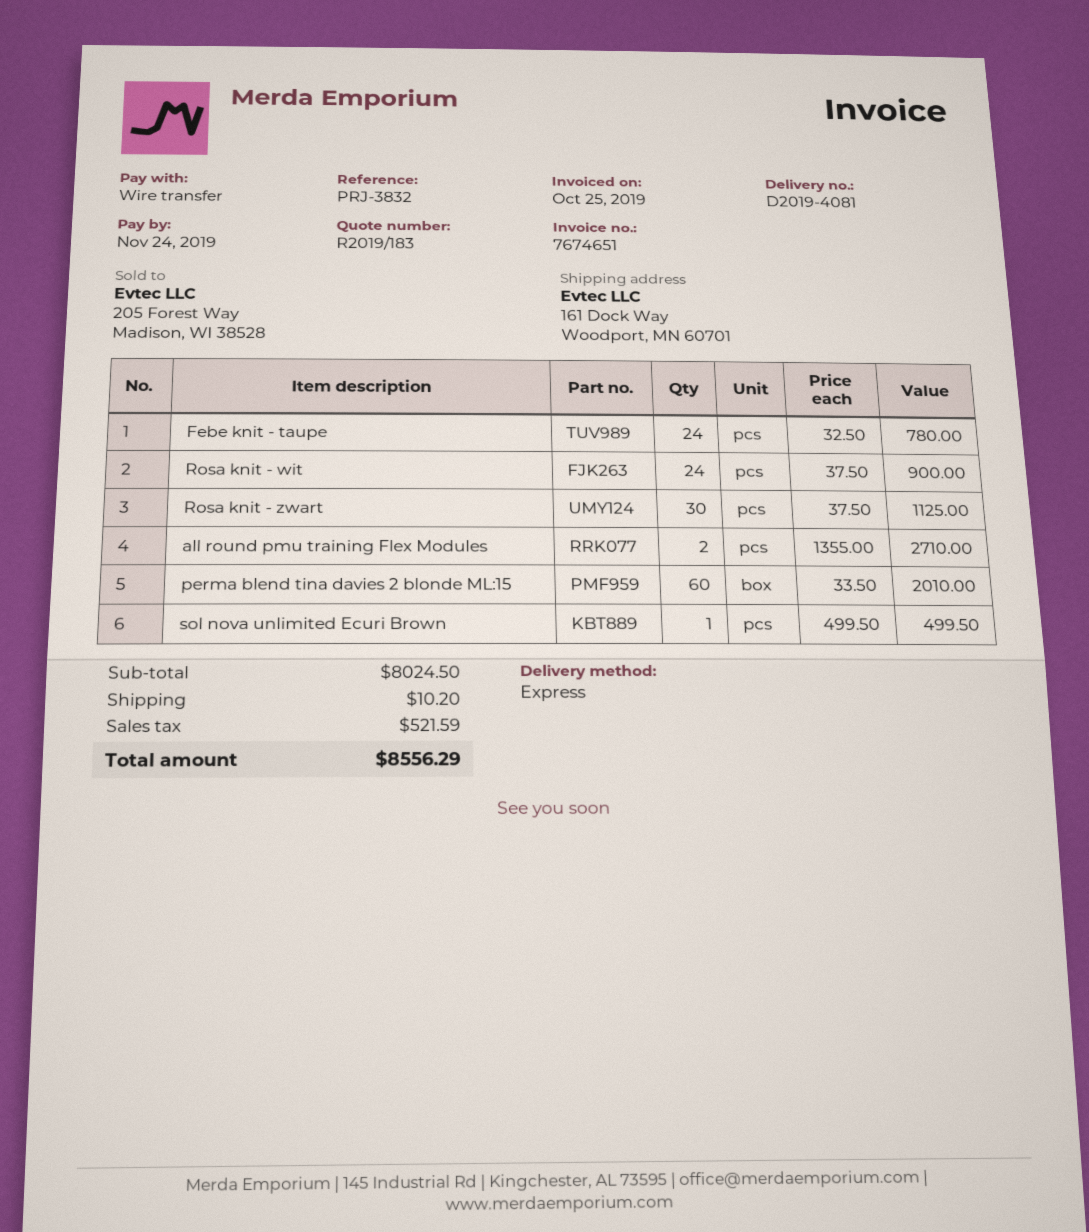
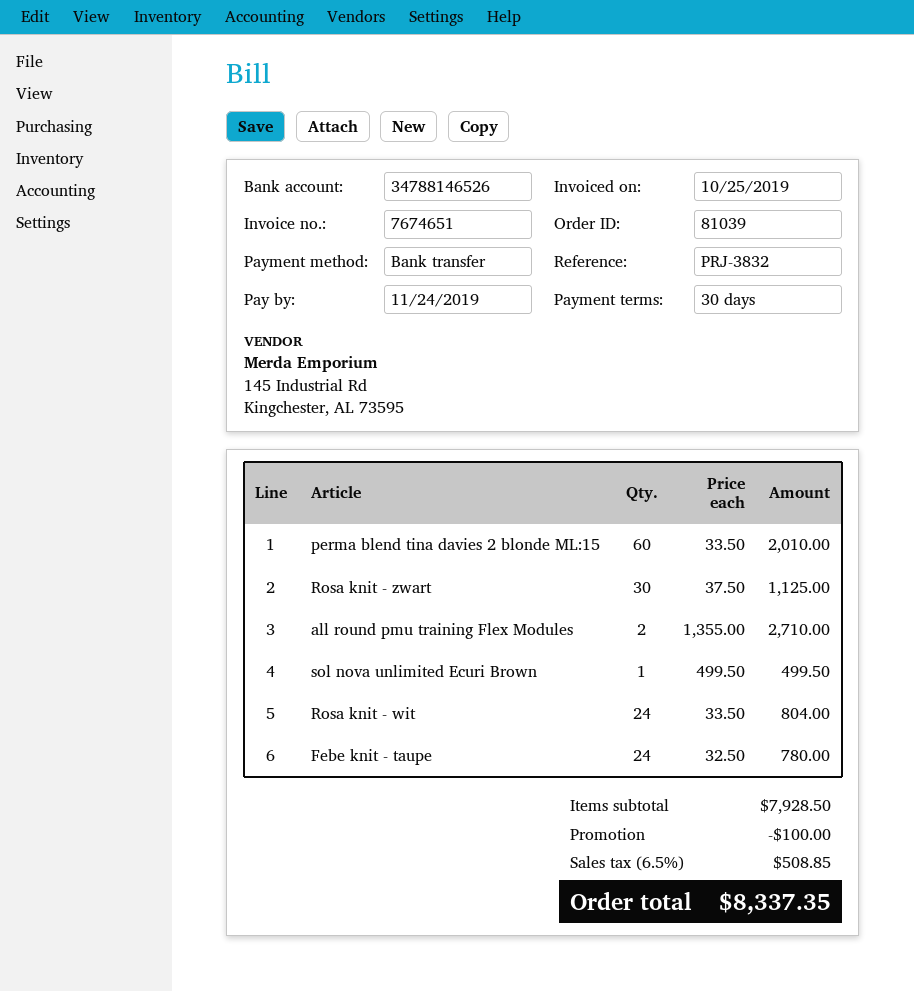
Rosa knit - wit: 24 x 37.50 = 900.00 -> 24 x 33.50 = 804.00
subtotal: 8024.50 -> 7928.50
discount: none -> 100.00
shipping: 10.20 -> none
tax: 521.59 -> 508.85
total: 8556.29 -> 8337.35

